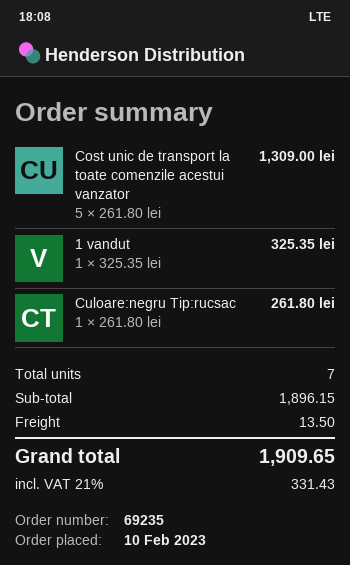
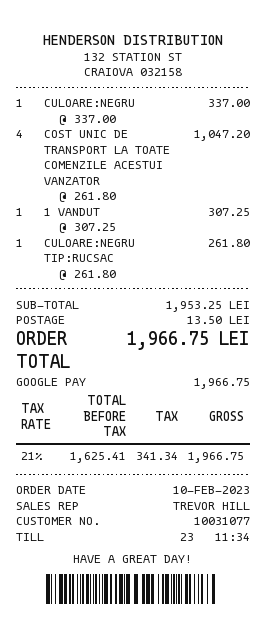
Cost unic de transport la toate comenzile acestui vanzator: 5 x 261.80 = 1309.00 -> 4 x 261.80 = 1047.20
1 vandut: 1 x 325.35 = 325.35 -> 1 x 307.25 = 307.25
CULOARE:NEGRU: none -> 1 x 337.00 = 337.00
subtotal: 1896.15 -> 1953.25
tax: 21% = 331.43 -> 21% = 341.34
total: 1909.65 -> 1966.75

